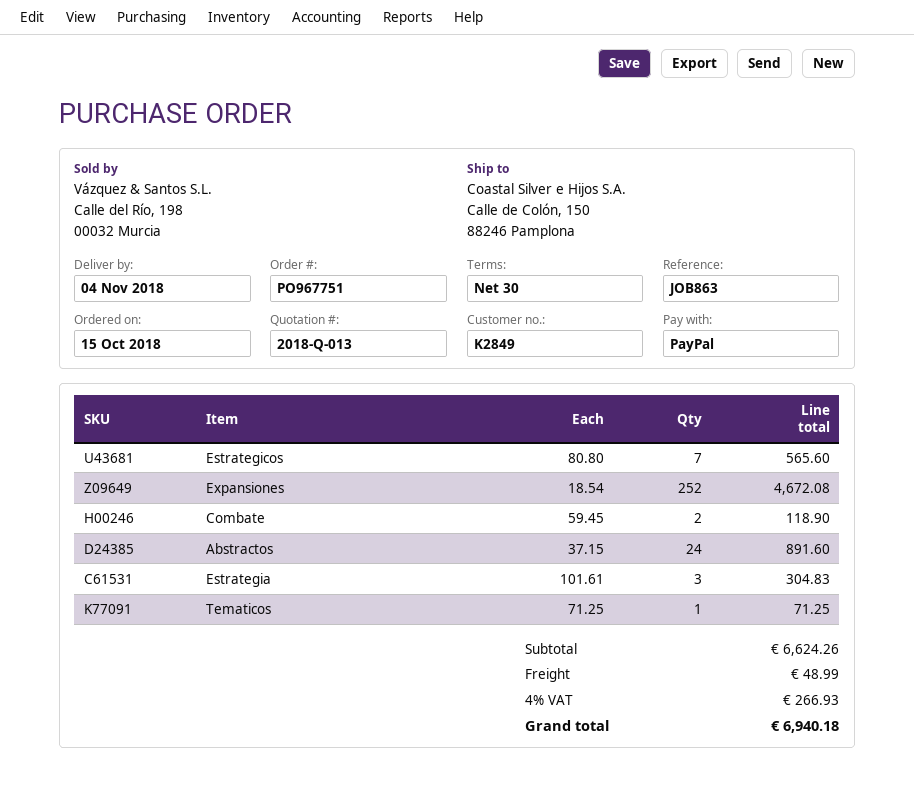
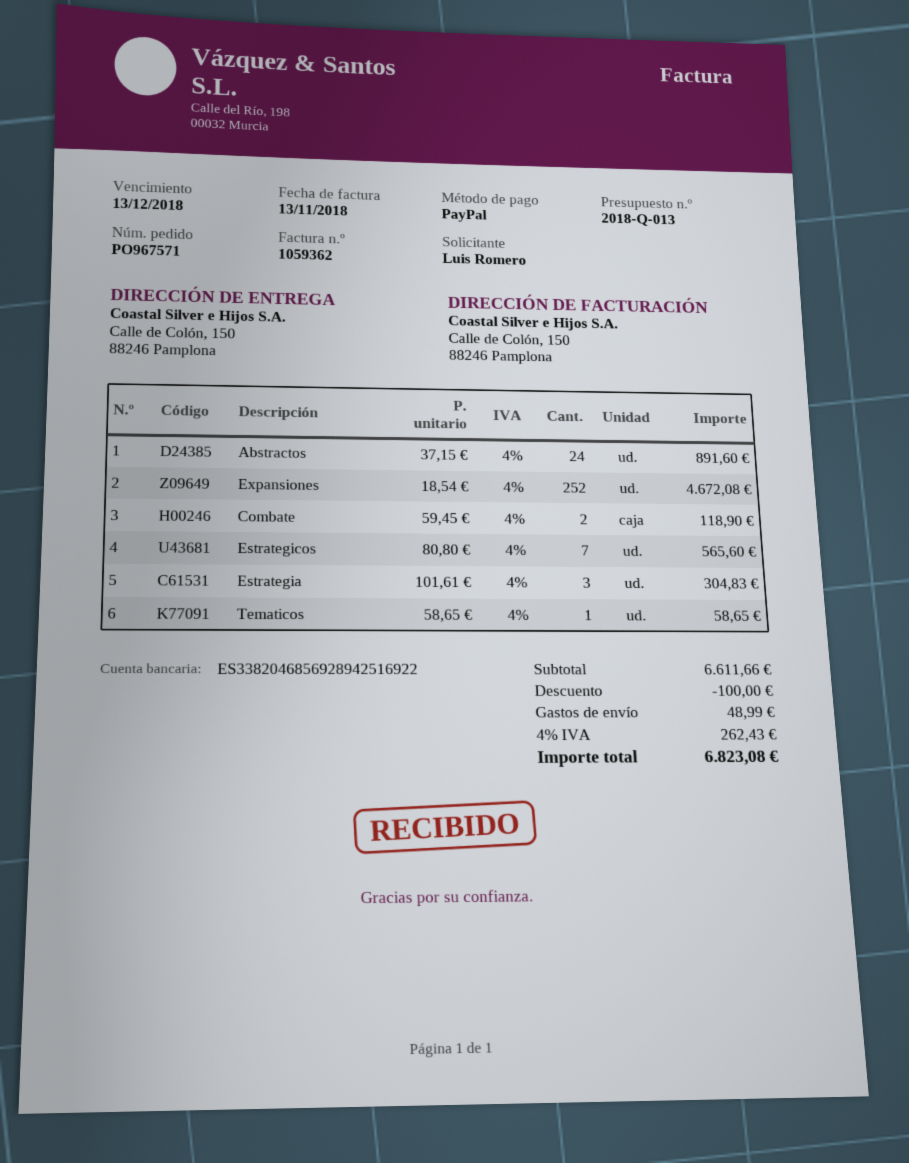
order number: PO967751 -> PO967571
Tematicos: 1 x 71.25 = 71.25 -> 1 x 58.65 = 58.65
subtotal: 6624.26 -> 6611.66
discount: none -> 100.00
tax: 4% = 266.93 -> 4% = 262.43
total: 6940.18 -> 6823.08

